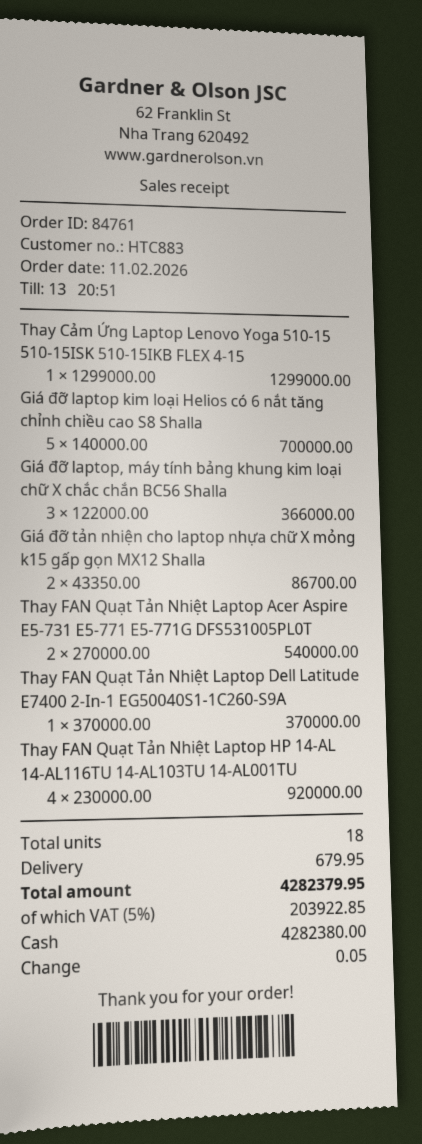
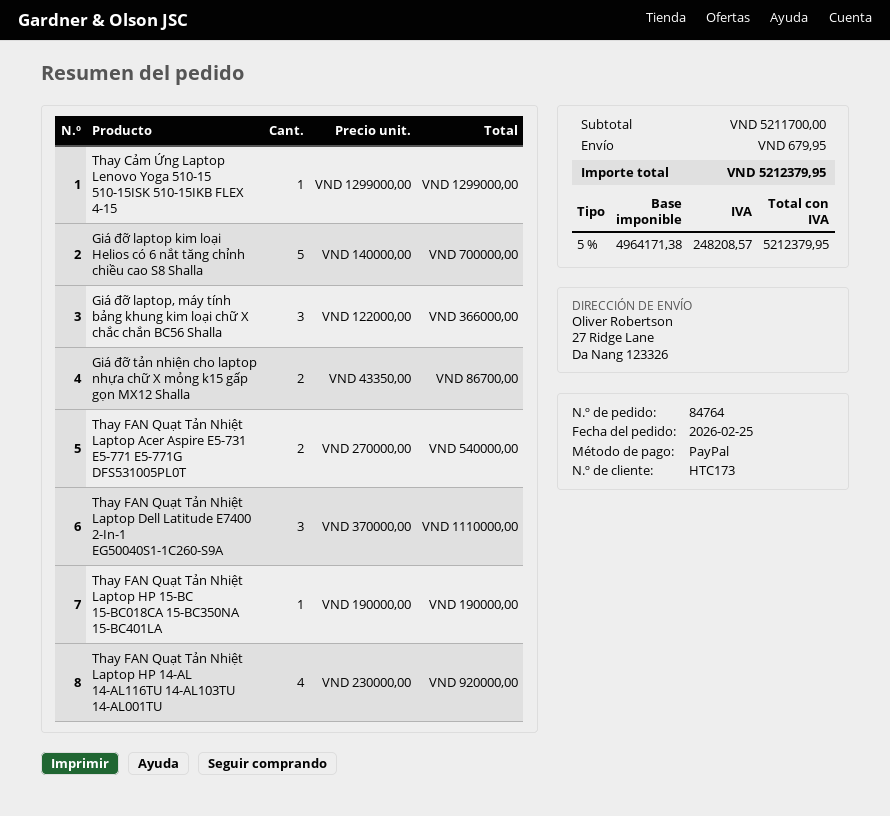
order number: 84761 -> 84764
order date: 2026-02-11 -> 2026-02-25
customer number: HTC883 -> HTC173
payment method: cash -> PayPal
Thay FAN Quạt Tản Nhiệt Laptop Dell Latitude E7400 2-In-1 EG50040S1-1C260-S9A: 1 x 370000.00 = 370000.00 -> 3 x 370000.00 = 1110000.00
Thay FAN Quạt Tản Nhiệt Laptop HP 15-BC 15-BC018CA 15-BC350NA 15-BC401LA: none -> 1 x 190000.00 = 190000.00
tax: 5% = 203922.85 -> 5% = 248208.57
total: 4282379.95 -> 5212379.95

